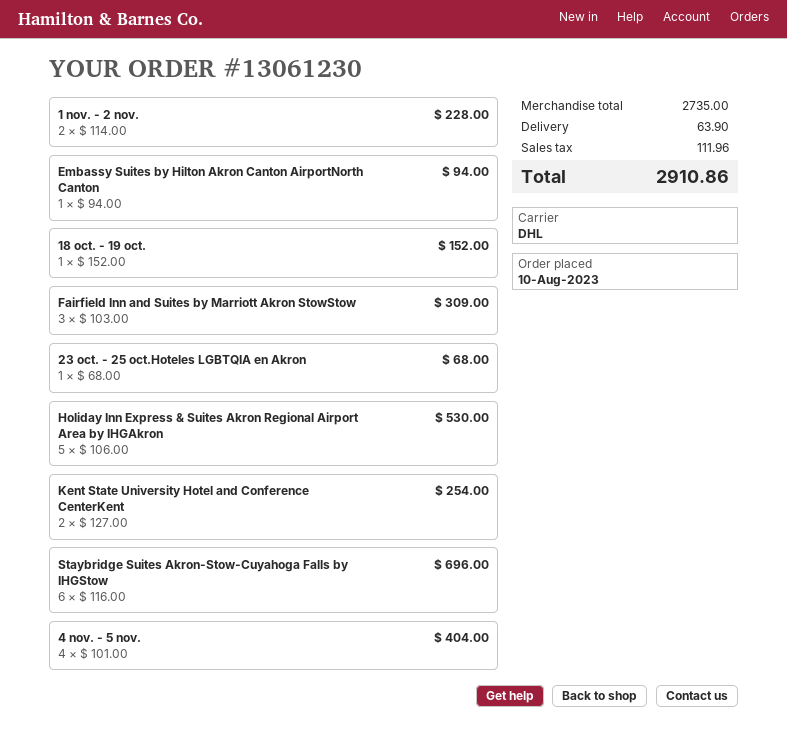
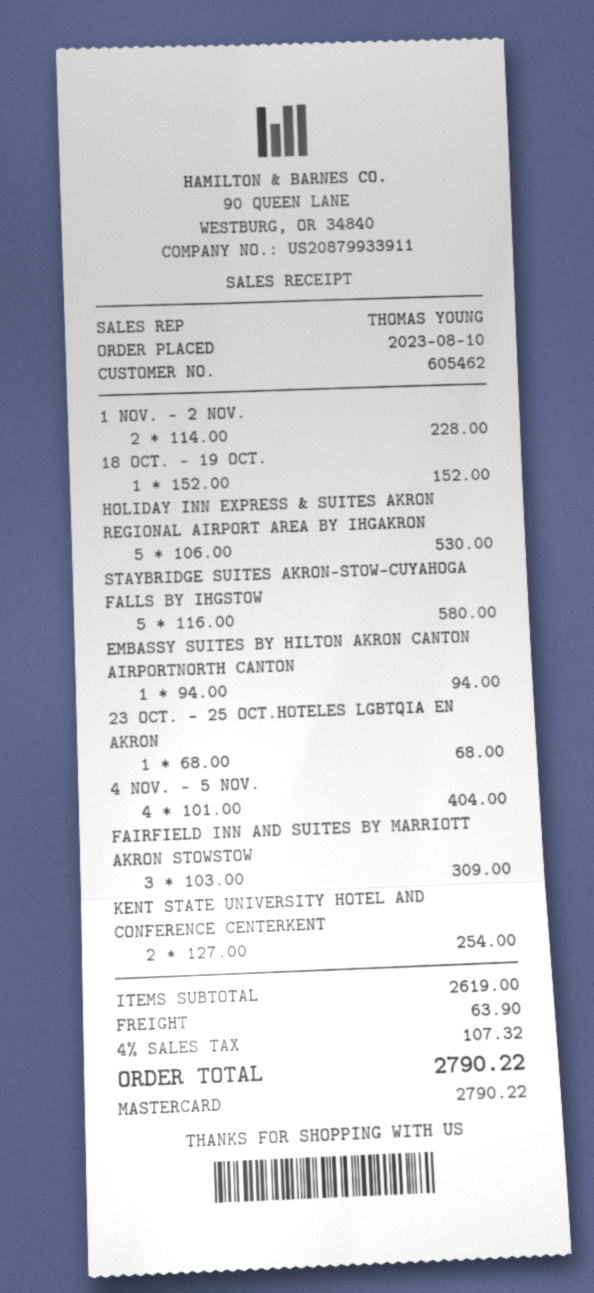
Staybridge Suites Akron-Stow-Cuyahoga Falls by IHGStow: 6 x 116.00 = 696.00 -> 5 x 116.00 = 580.00
subtotal: 2735.00 -> 2619.00
tax: 111.96 -> 107.32
total: 2910.86 -> 2790.22

